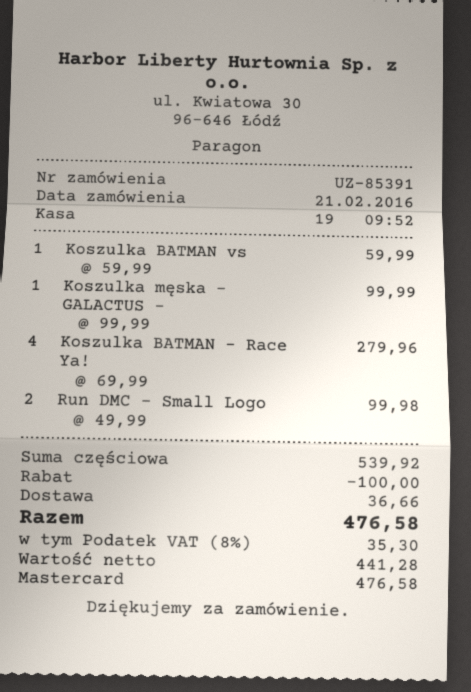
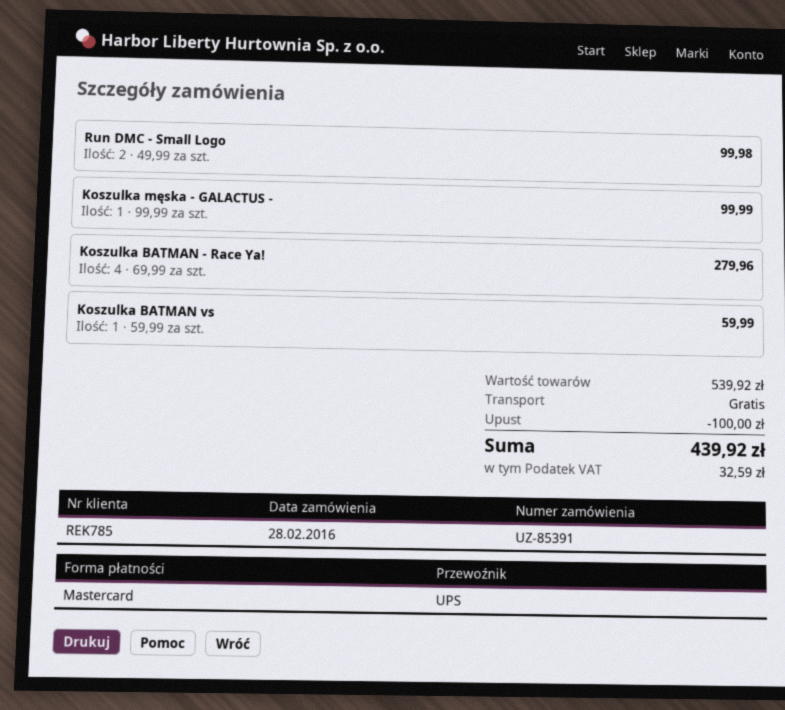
order date: 2016-02-21 -> 2016-02-28
shipping: 36.66 -> 0.00
tax: 35.30 -> 32.59
total: 476.58 -> 439.92

